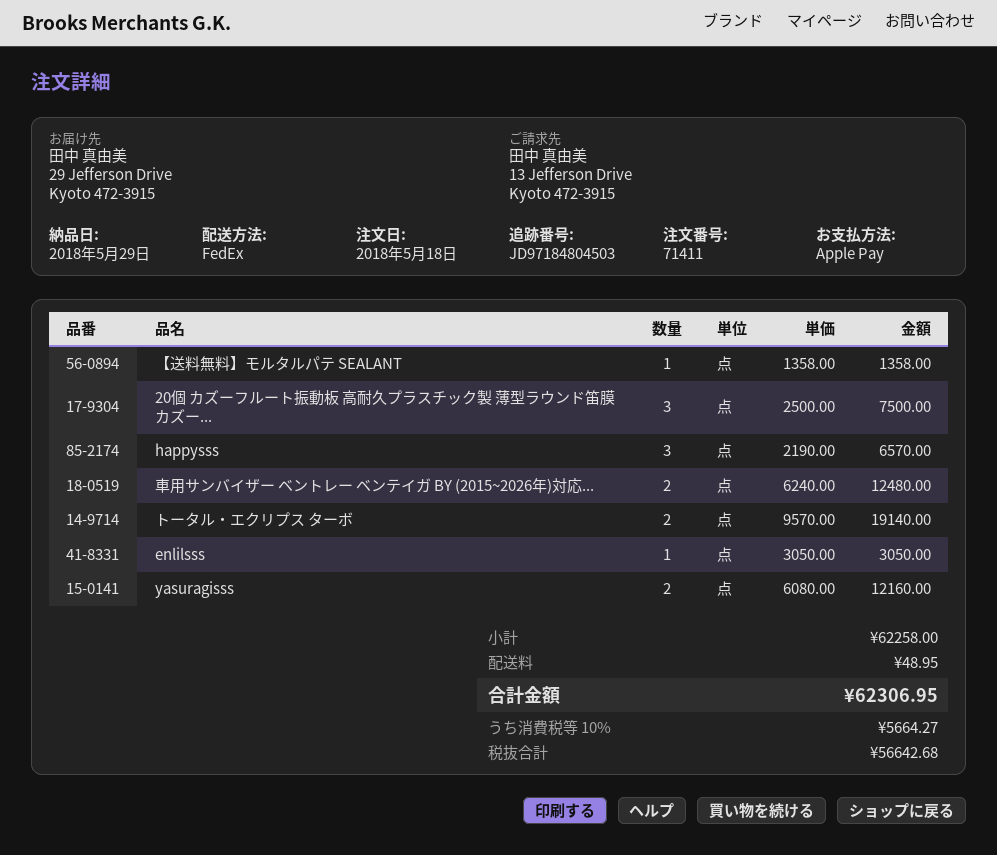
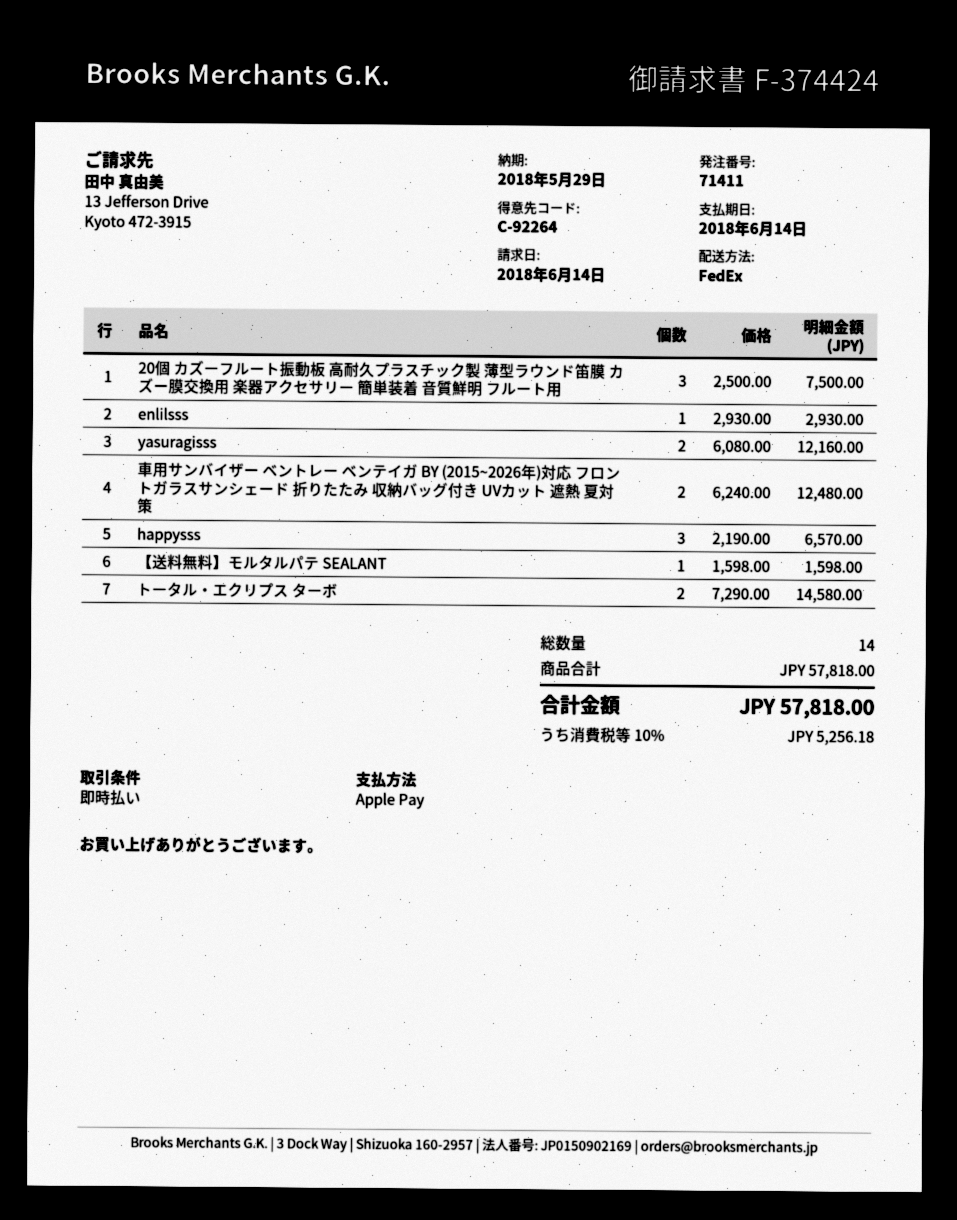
【送料無料】モルタルパテ SEALANT: 1 x 1358.00 = 1358.00 -> 1 x 1598.00 = 1598.00
トータル・エクリプス ターボ: 2 x 9570.00 = 19140.00 -> 2 x 7290.00 = 14580.00
enlilsss: 1 x 3050.00 = 3050.00 -> 1 x 2930.00 = 2930.00
subtotal: 62258.00 -> 57818.00
shipping: 48.95 -> none
tax: 10% = 5664.27 -> 10% = 5256.18
total: 62306.95 -> 57818.00

